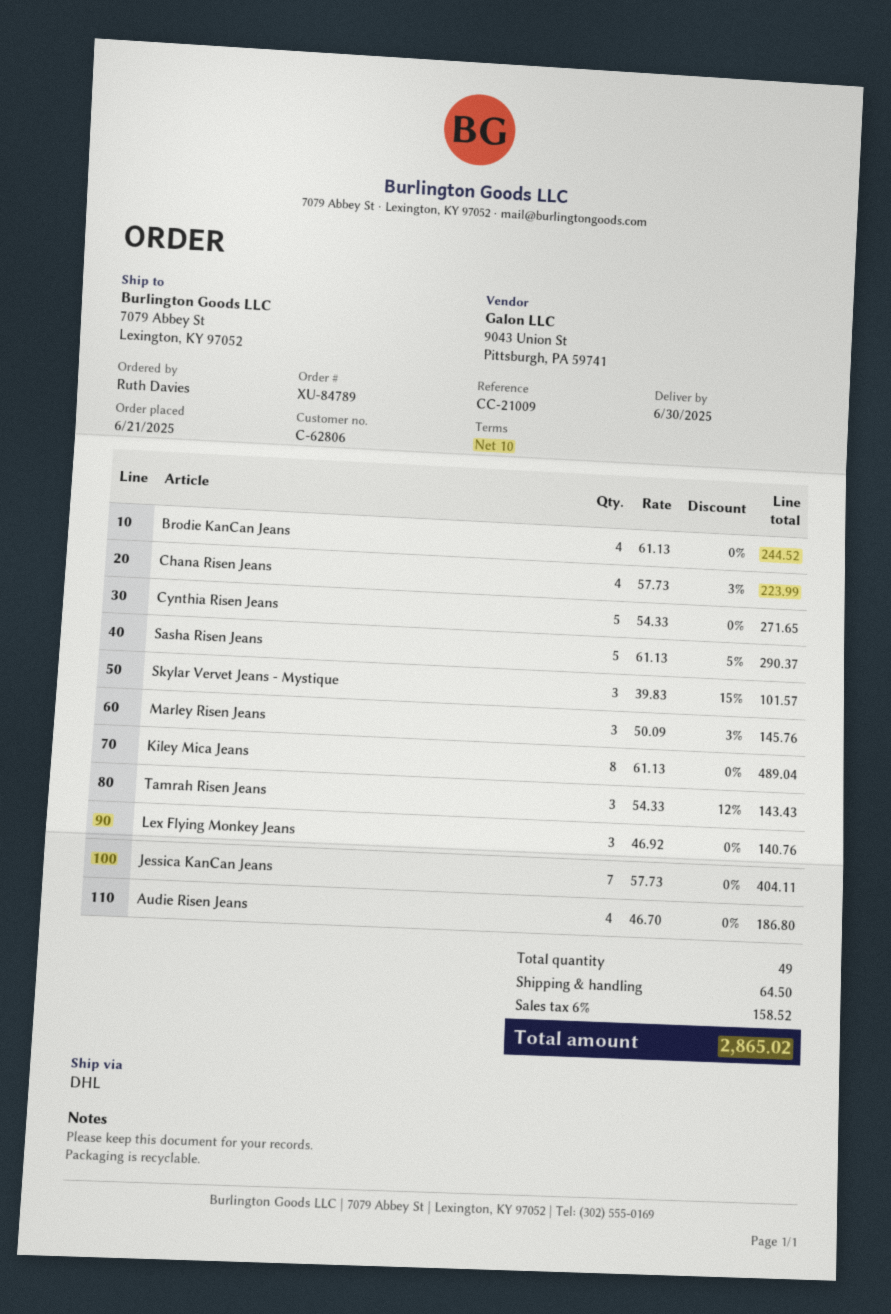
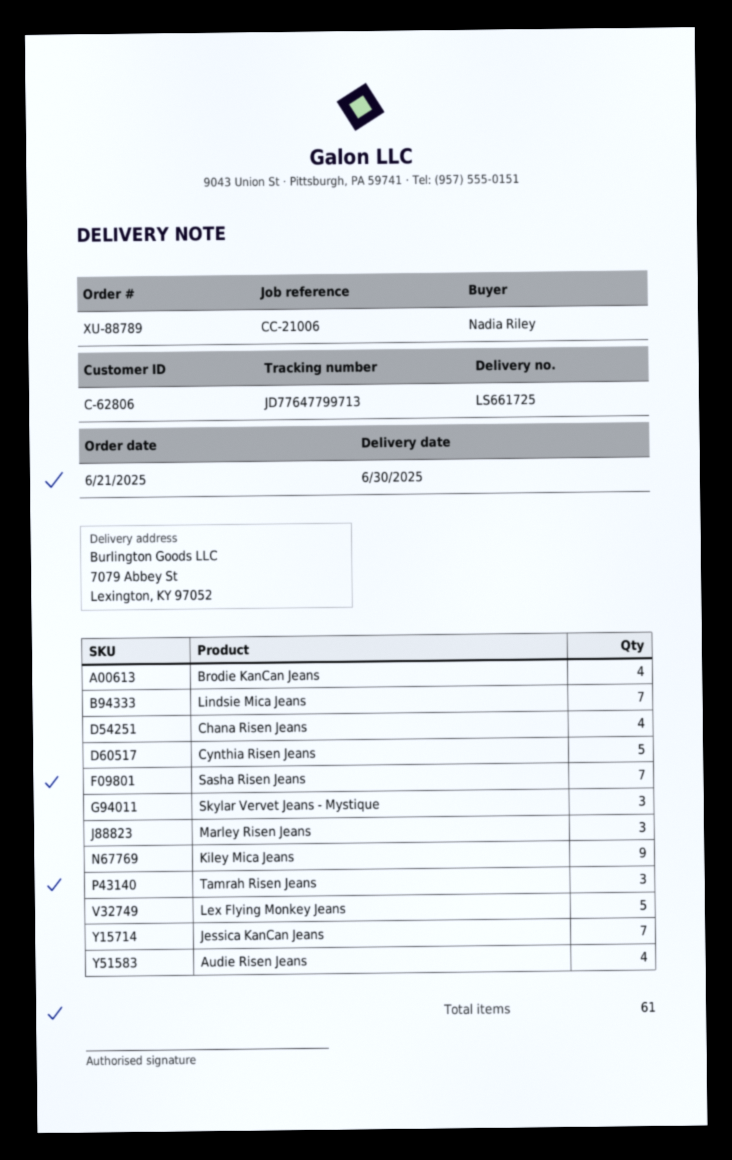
order number: XU-84789 -> XU-88789
reference: CC-21009 -> CC-21006
ordered by: Ruth Davies -> Nadia Riley
Sasha Risen Jeans: 5 -> 7
Kiley Mica Jeans: 8 -> 9
Lex Flying Monkey Jeans: 3 -> 5
Lindsie Mica Jeans: none -> 7
total quantity: 49 -> 61

